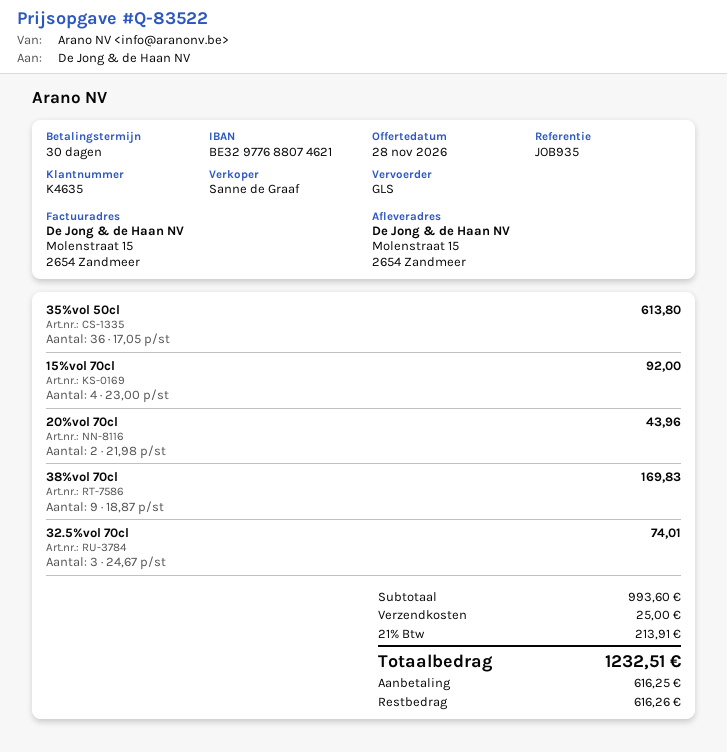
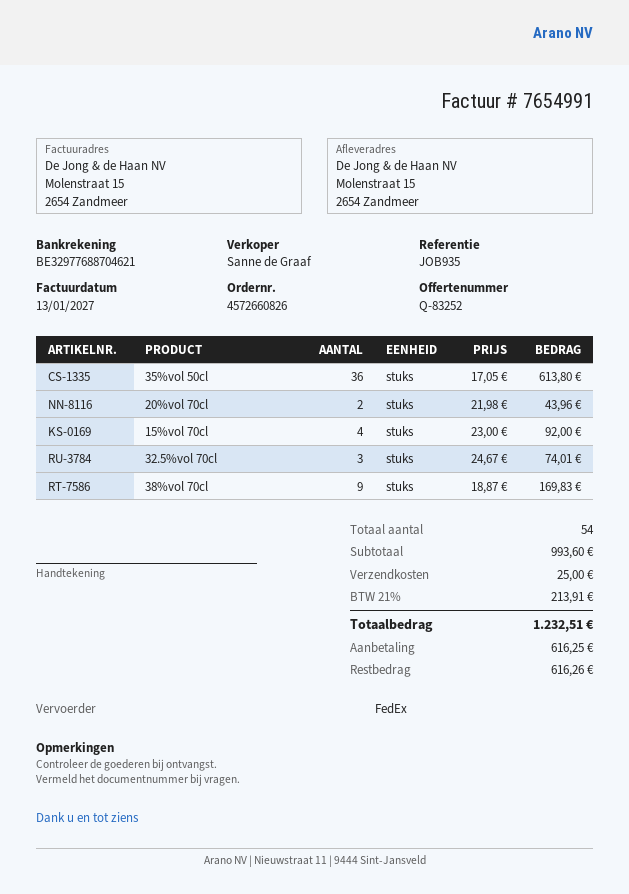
quote number: Q-83522 -> Q-83252
bank account: BE32977688074621 -> BE32977688704621
shipping method: GLS -> FedEx

